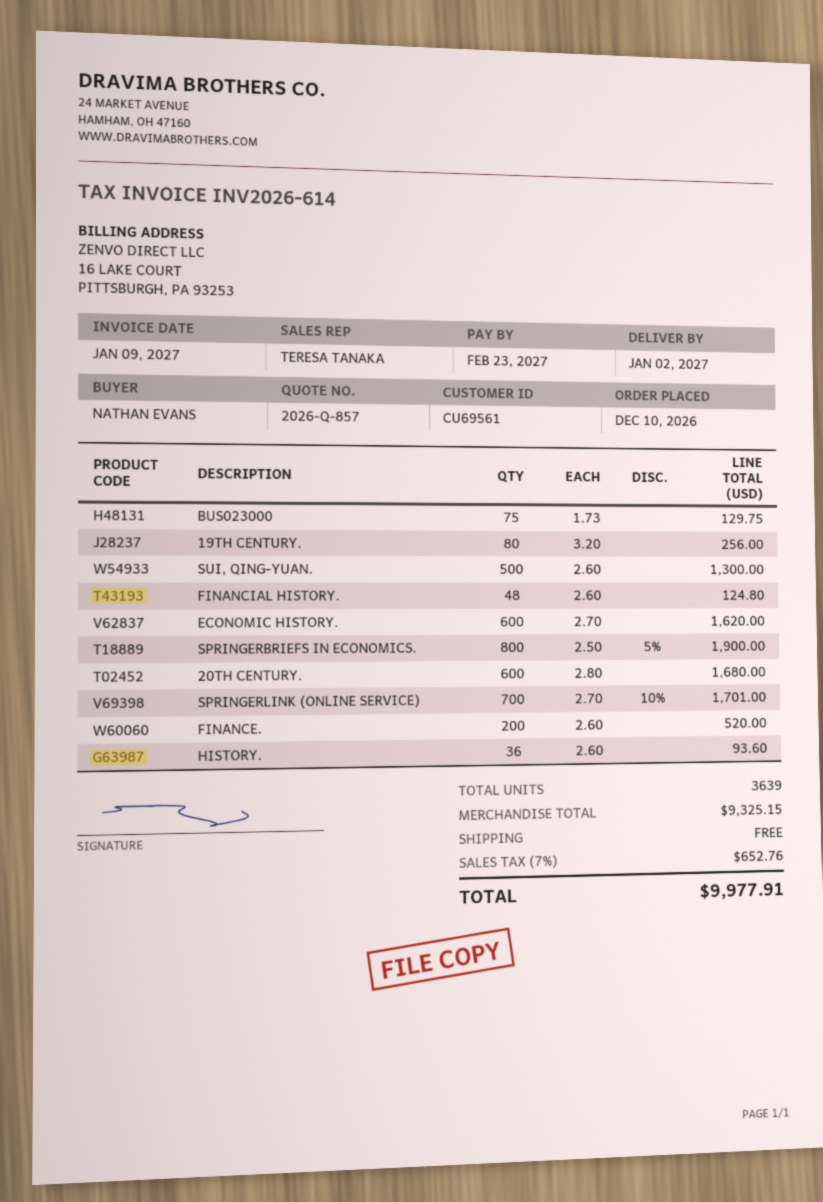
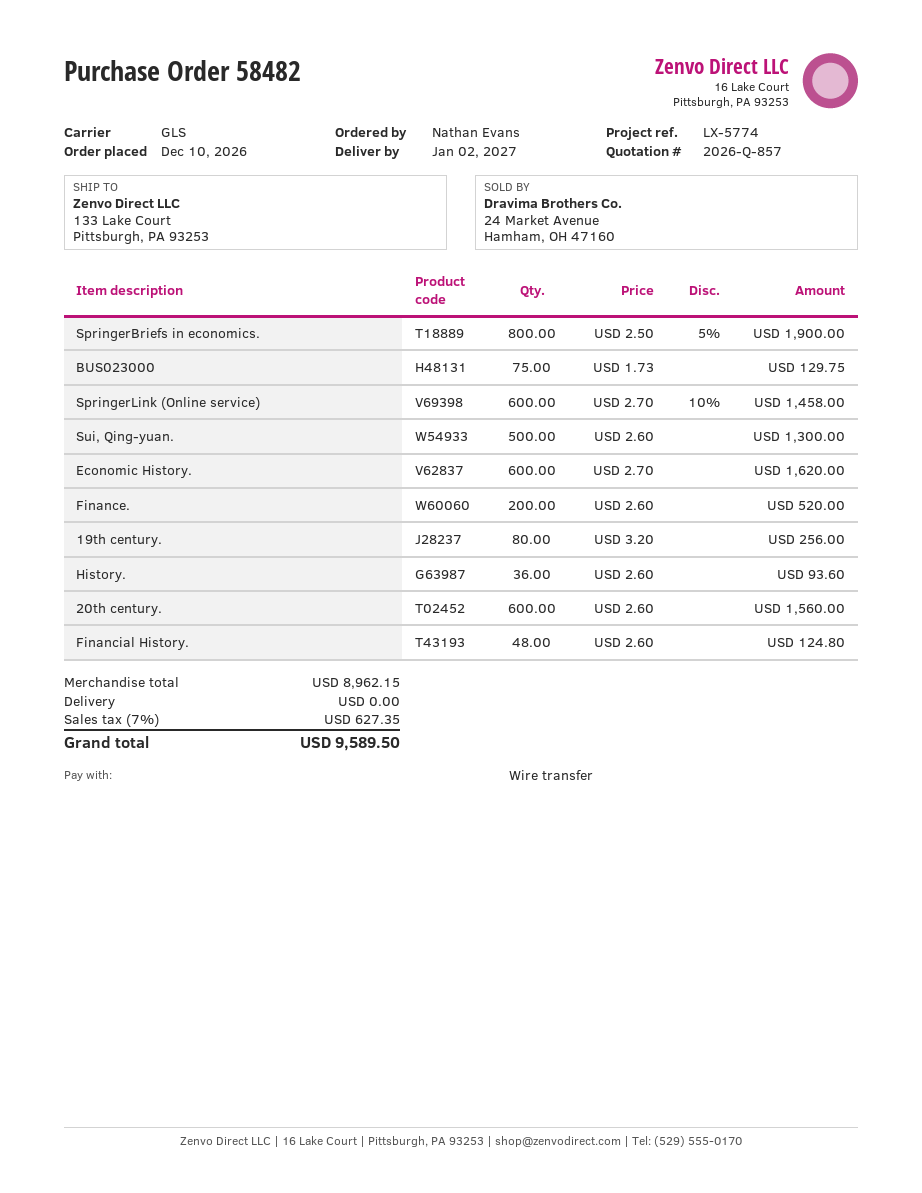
20TH CENTURY.: 600 x 2.80 = 1680.00 -> 600 x 2.60 = 1560.00
SPRINGERLINK (ONLINE SERVICE): 700 x 2.70 - 10% = 1701.00 -> 600 x 2.70 - 10% = 1458.00
subtotal: 9325.15 -> 8962.15
tax: 7% = 652.76 -> 7% = 627.35
total: 9977.91 -> 9589.50

